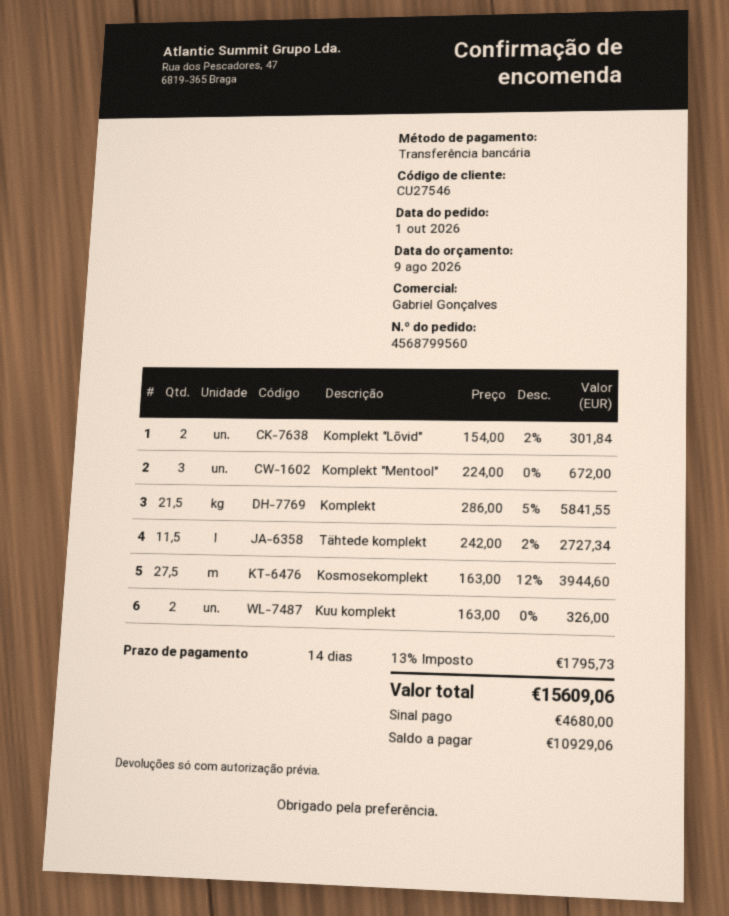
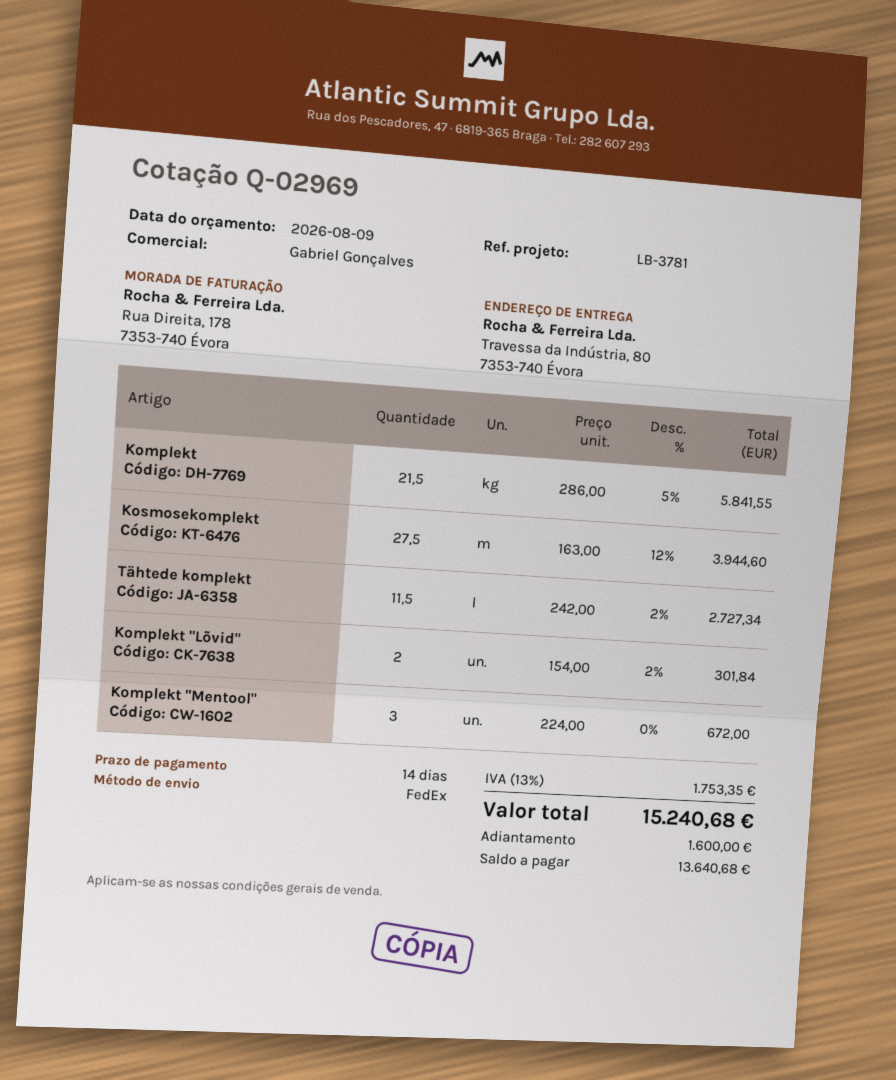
Kuu komplekt: 2 x 163.00 = 326.00 -> none
tax: 13% = 1795.73 -> 13% = 1753.35
total: 15609.06 -> 15240.68
deposit: 4680.00 -> 1600.00
balance: 10929.06 -> 13640.68

